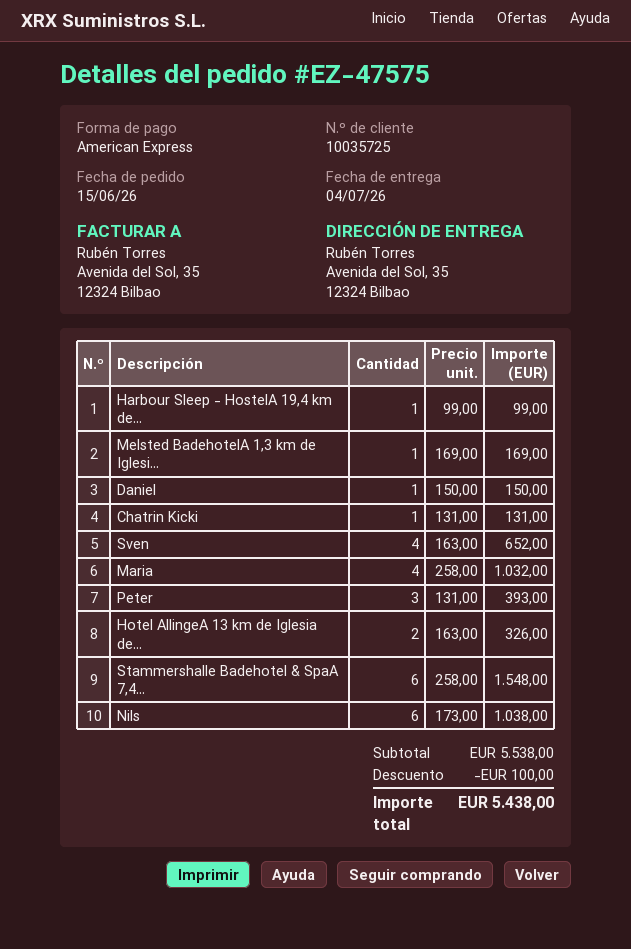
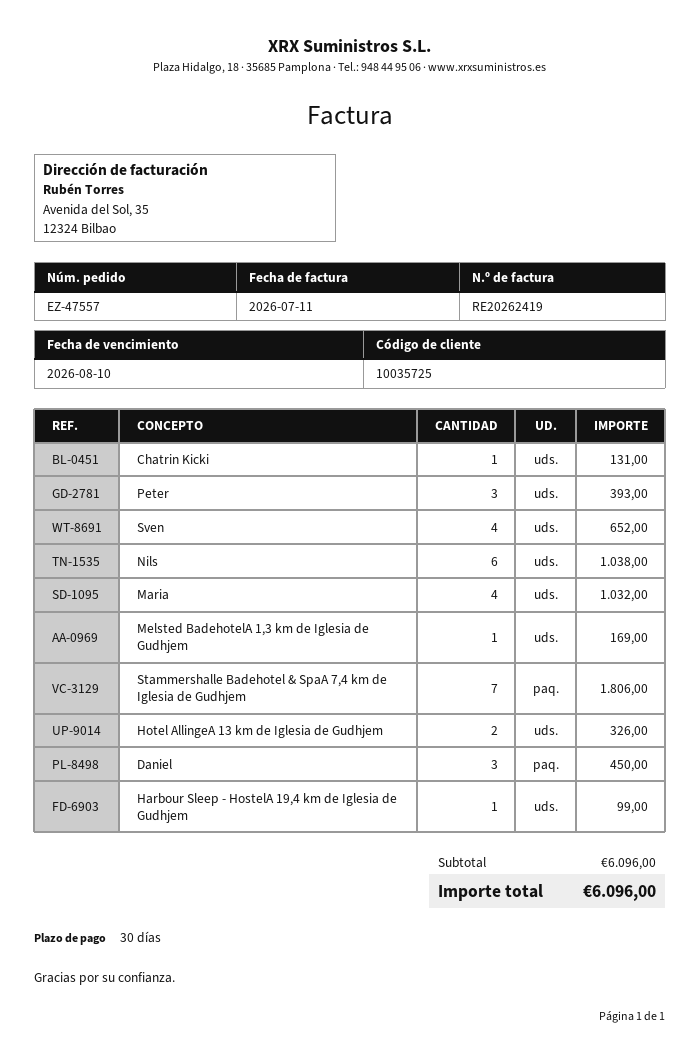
order number: EZ-47575 -> EZ-47557
Daniel: 1 for 150.00 -> 3 for 450.00
Stammershalle Badehotel & SpaA 7,4...: 6 for 1548.00 -> 7 for 1806.00
subtotal: 5538.00 -> 6096.00
discount: 100.00 -> none
total: 5438.00 -> 6096.00

